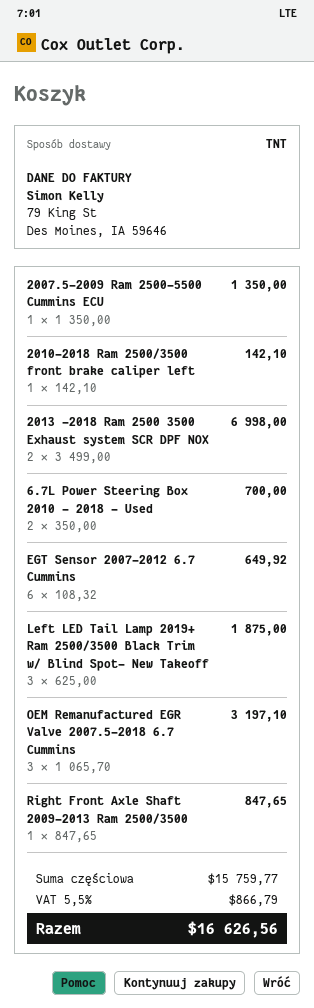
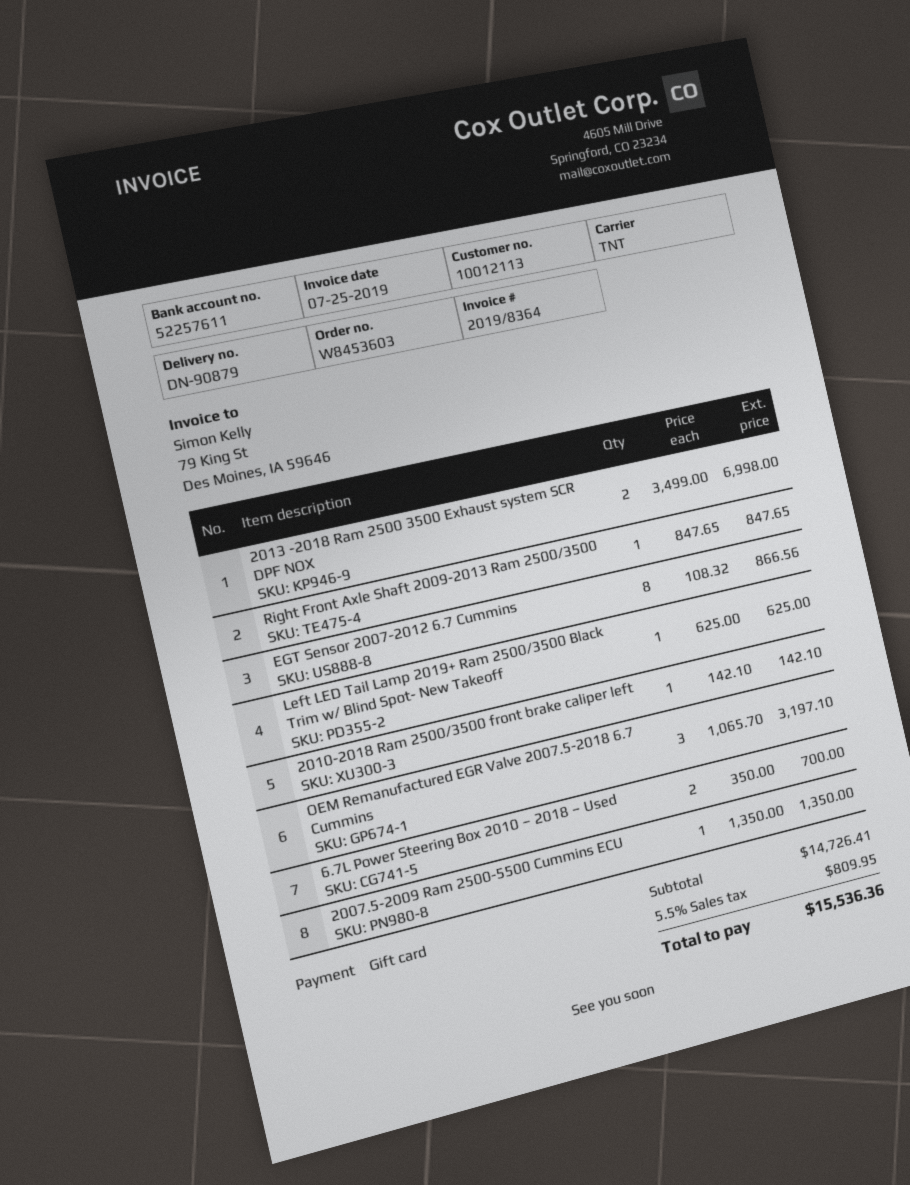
EGT Sensor 2007-2012 6.7 Cummins: 6 x 108.32 = 649.92 -> 8 x 108.32 = 866.56
Left LED Tail Lamp 2019+ Ram 2500/3500 Black Trim w/ Blind Spot- New Takeoff: 3 x 625.00 = 1875.00 -> 1 x 625.00 = 625.00
subtotal: 15759.77 -> 14726.41
tax: 5.5% = 866.79 -> 5.5% = 809.95
total: 16626.56 -> 15536.36

